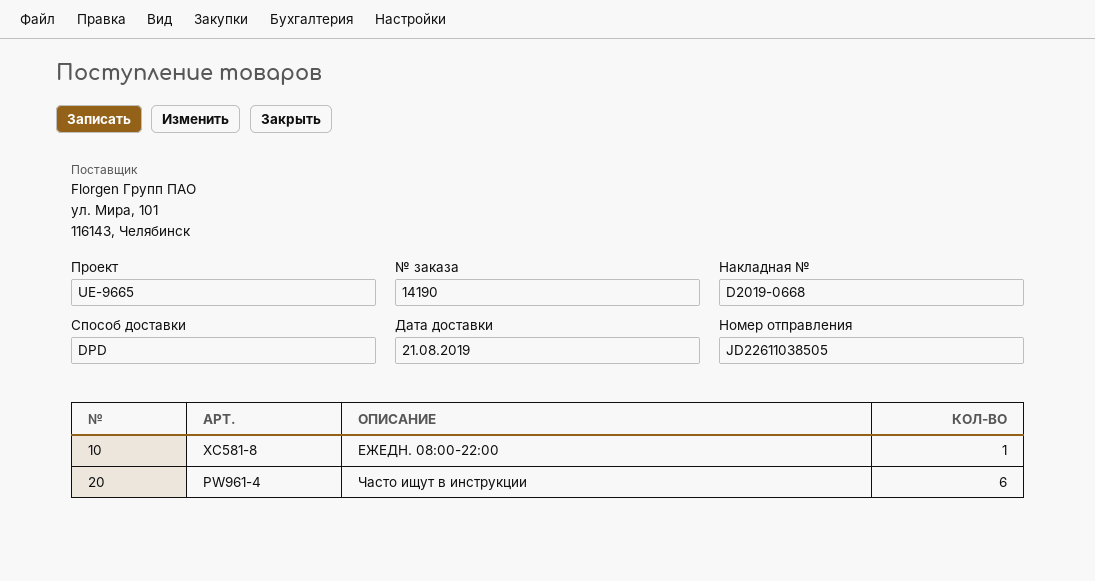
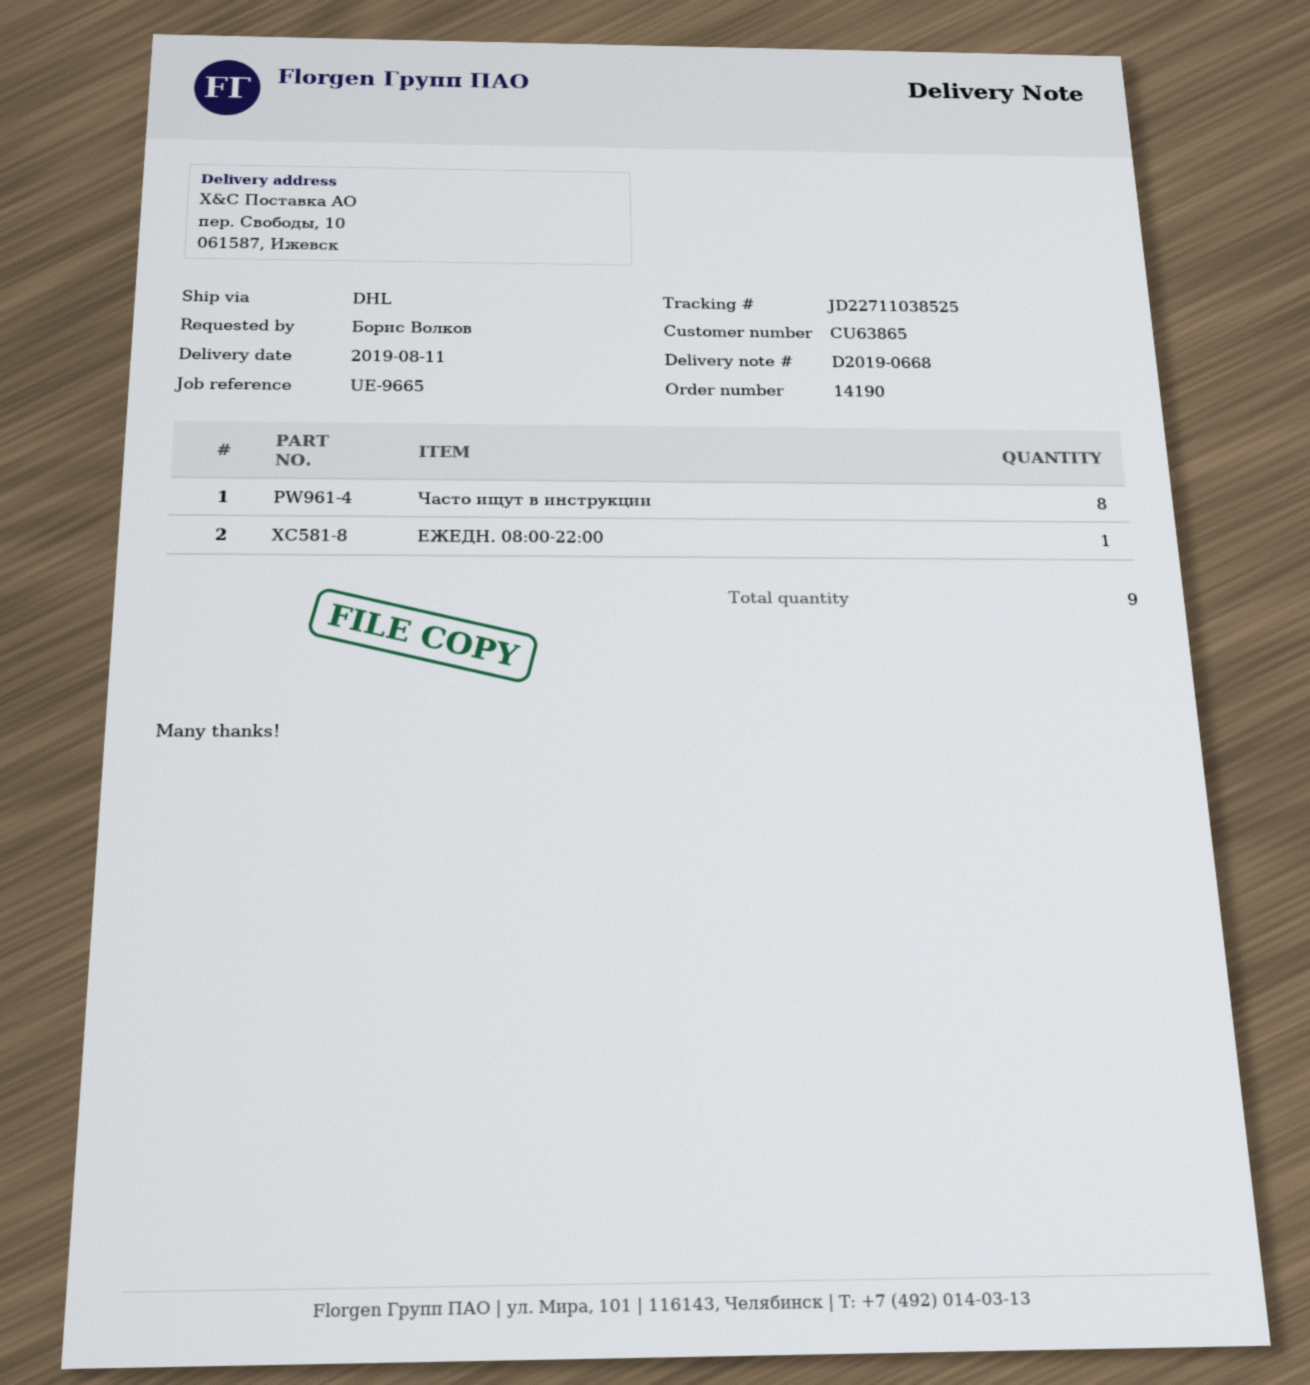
delivery date: 2019-08-21 -> 2019-08-11
shipping method: DPD -> DHL
tracking number: JD22611038505 -> JD22711038525
Часто ищут в инструкции: 6 -> 8

